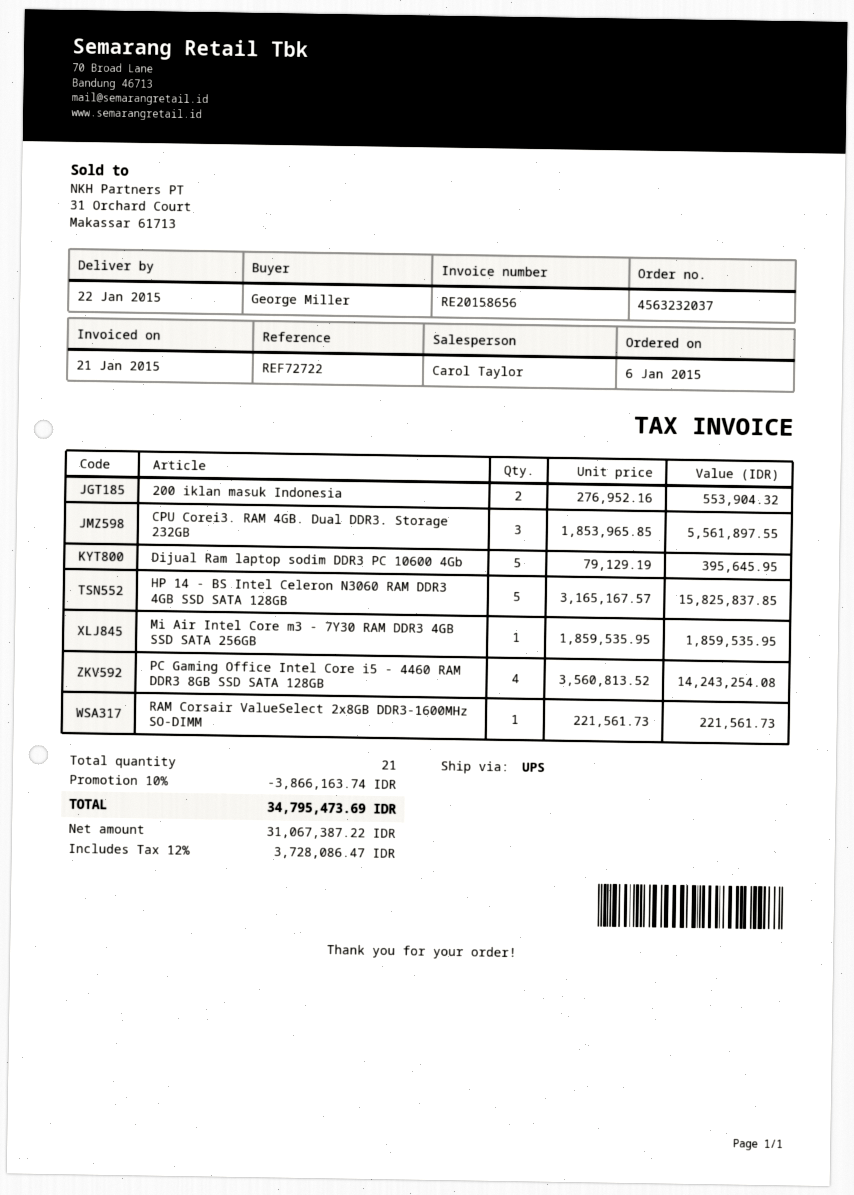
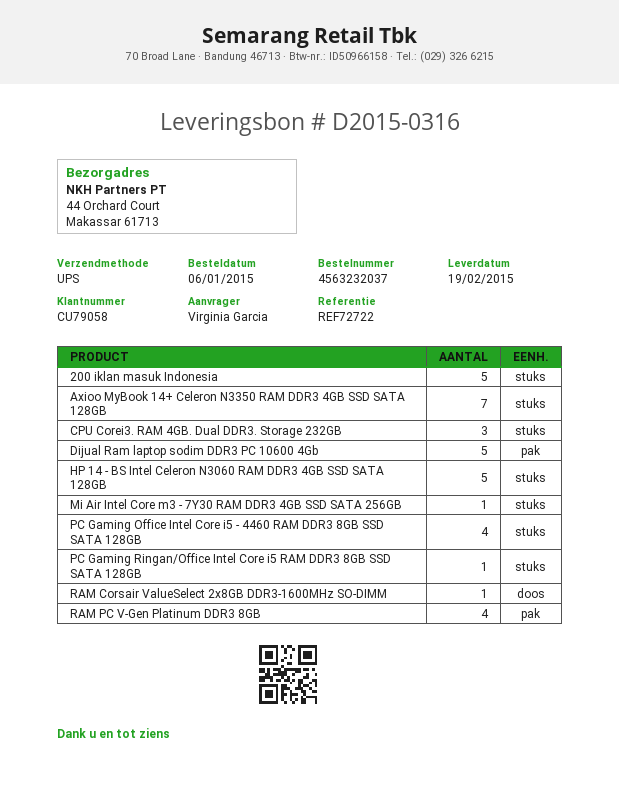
delivery date: 2015-01-22 -> 2015-02-19
ordered by: George Miller -> Virginia Garcia
200 iklan masuk Indonesia: 2 -> 5
Axioo MyBook 14+ Celeron N3350 RAM DDR3 4GB SSD SATA 128GB: none -> 7
PC Gaming Ringan/Office Intel Core i5 RAM DDR3 8GB SSD SATA 128GB: none -> 1
RAM PC V-Gen Platinum DDR3 8GB: none -> 4

